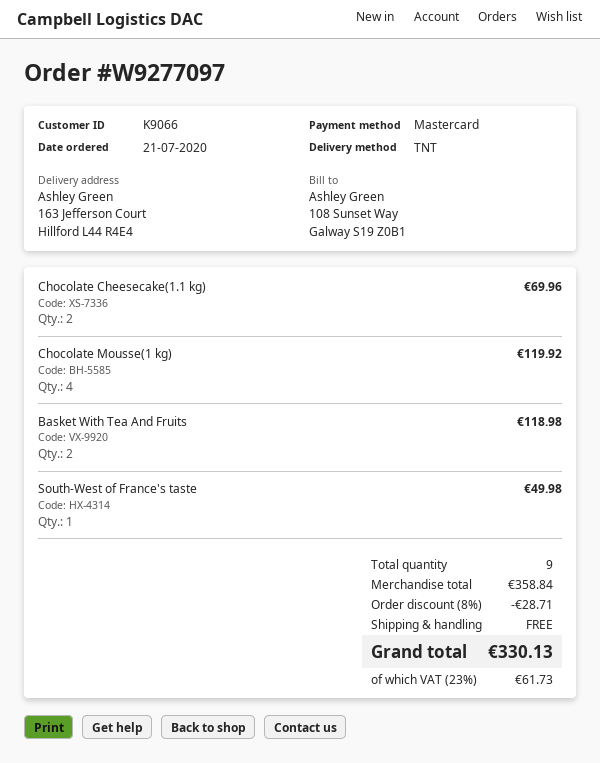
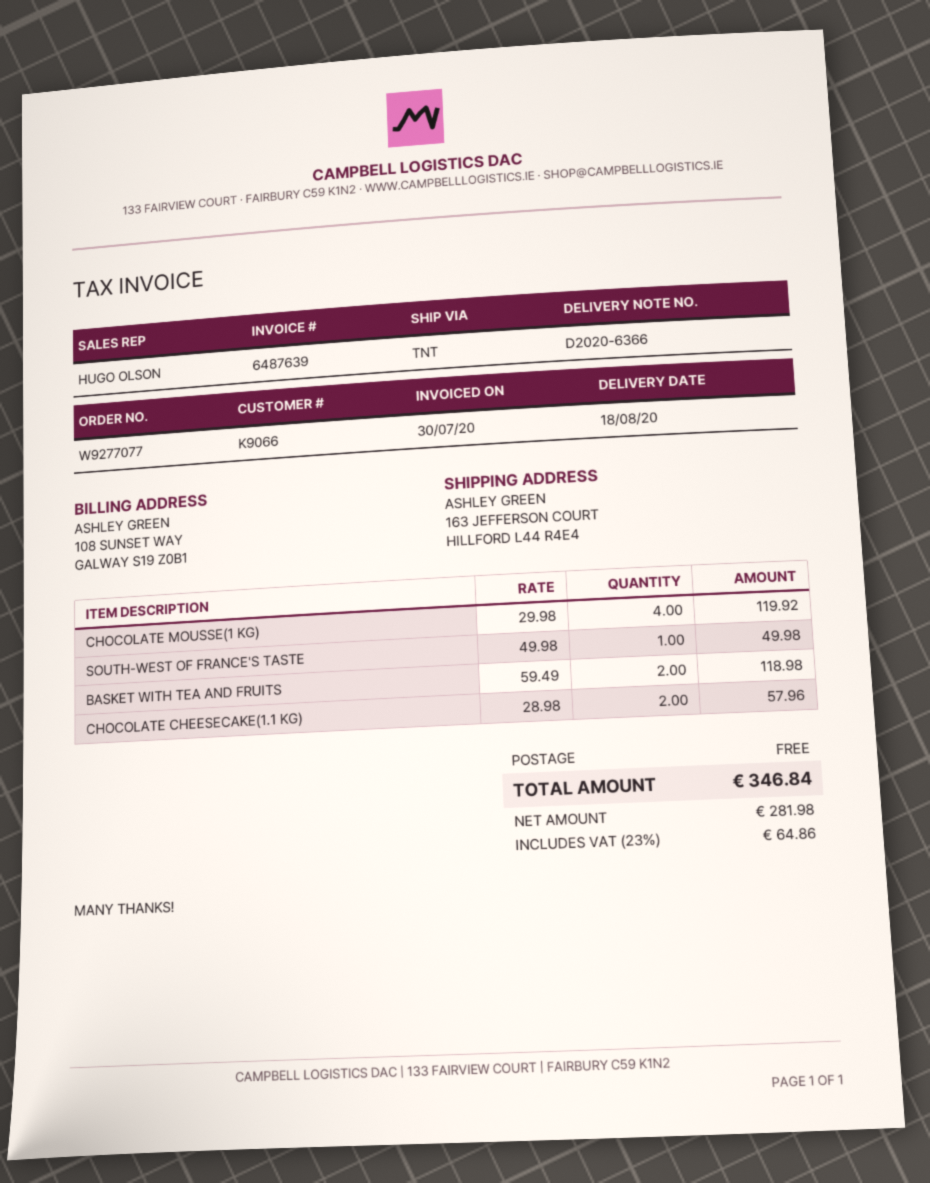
order number: W9277097 -> W9277077
Chocolate Cheesecake(1.1 kg): 2 for 69.96 -> 2 for 57.96
discount: 8% = 28.71 -> none
tax: 23% = 61.73 -> 23% = 64.86
total: 330.13 -> 346.84

